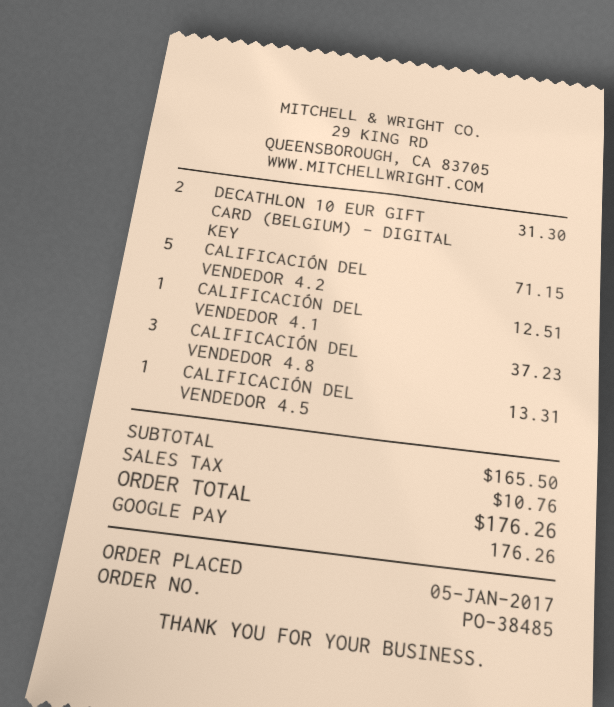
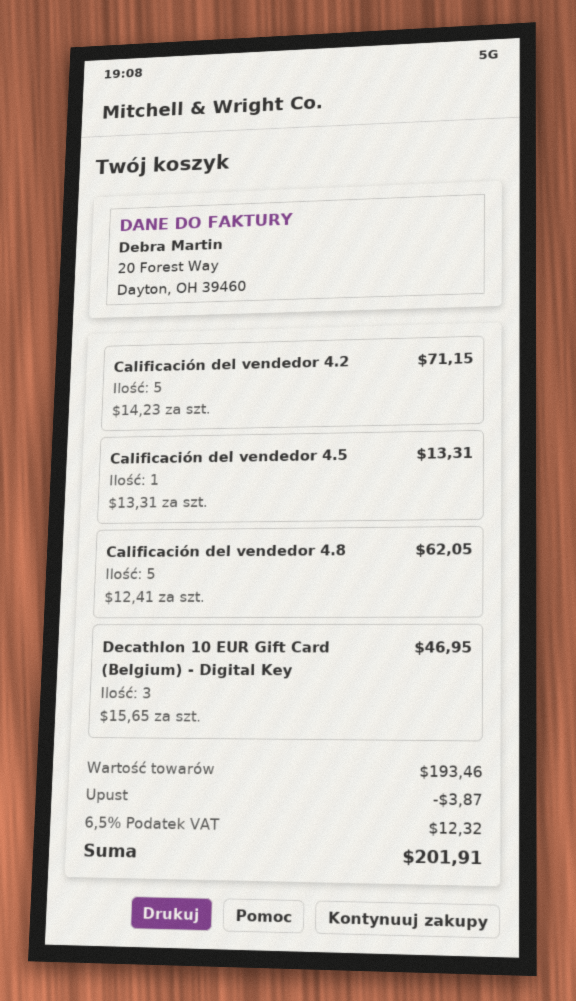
DECATHLON 10 EUR GIFT CARD (BELGIUM) - DIGITAL KEY: 2 for 31.30 -> 3 for 46.95
CALIFICACIÓN DEL VENDEDOR 4.1: 1 for 12.51 -> none
CALIFICACIÓN DEL VENDEDOR 4.8: 3 for 37.23 -> 5 for 62.05
subtotal: 165.50 -> 193.46
discount: none -> 3.87
tax: 10.76 -> 12.32
total: 176.26 -> 201.91

